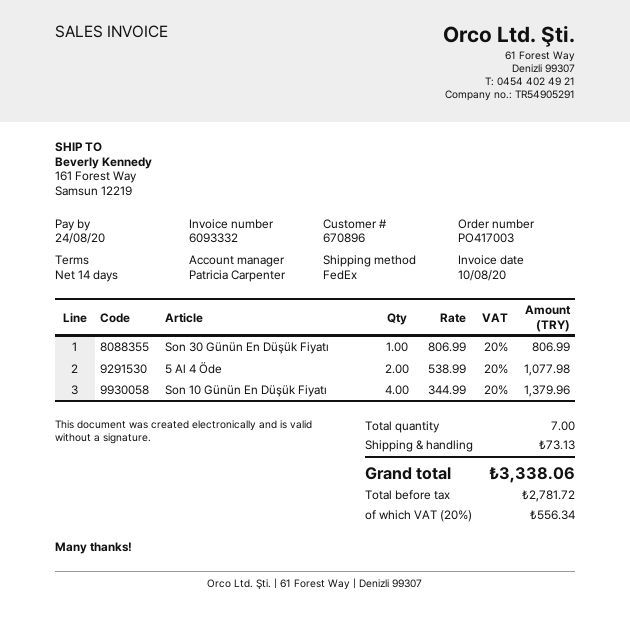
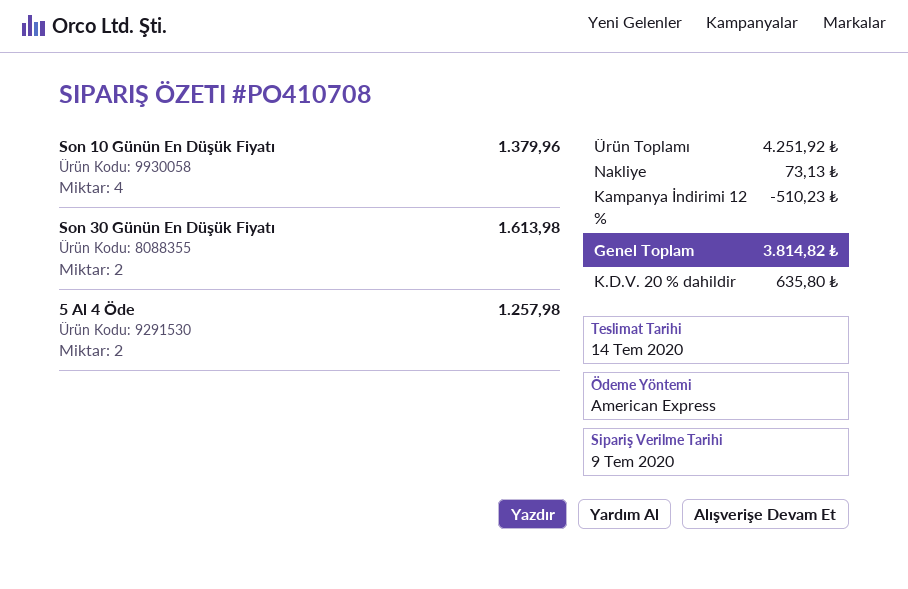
order number: PO417003 -> PO410708
Son 30 Günün En Düşük Fiyatı: 1 for 806.99 -> 2 for 1613.98
5 Al 4 Öde: 2 for 1077.98 -> 2 for 1257.98
discount: none -> 12% = 510.23
tax: 20% = 556.34 -> 20% = 635.80
total: 3338.06 -> 3814.82

